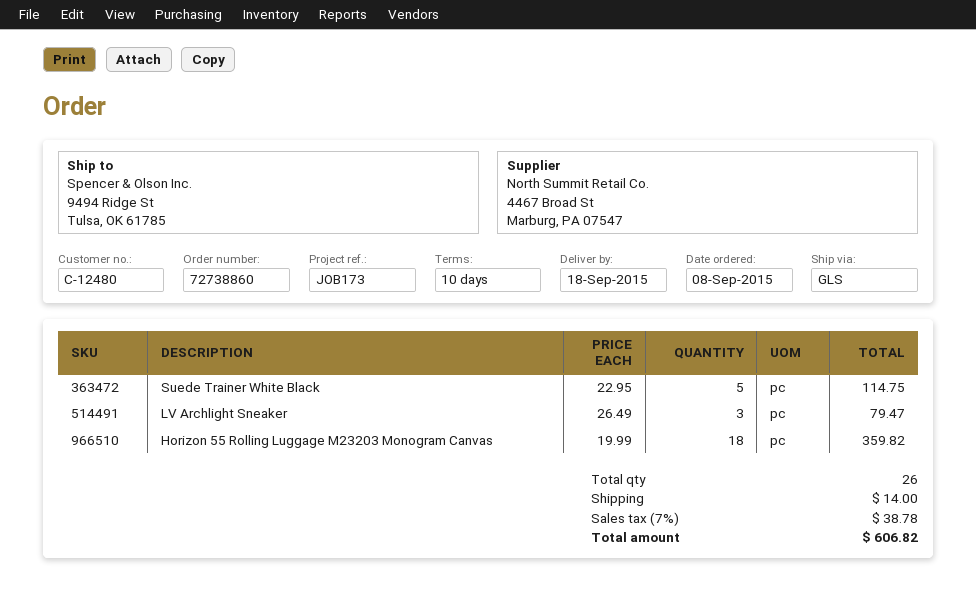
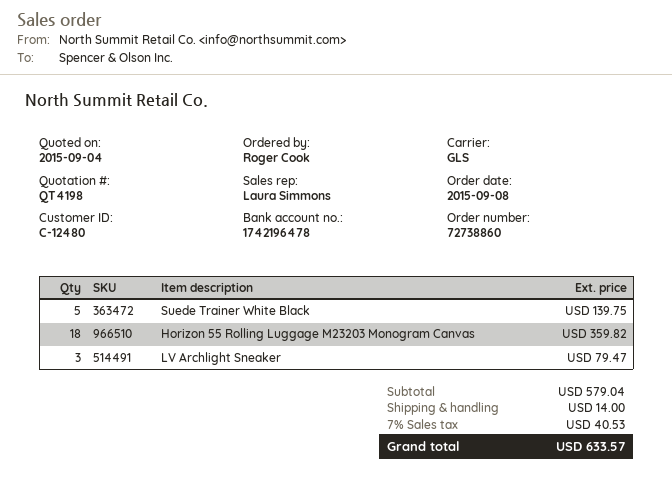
Suede Trainer White Black: 5 for 114.75 -> 5 for 139.75
tax: 7% = 38.78 -> 7% = 40.53
total: 606.82 -> 633.57

